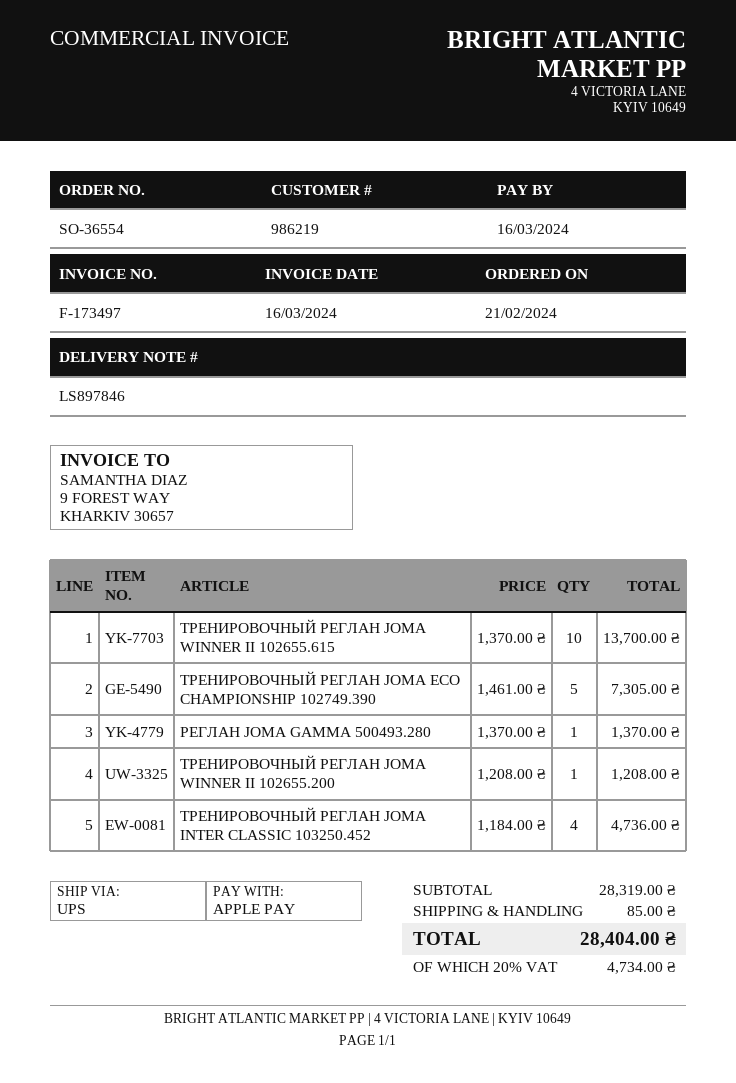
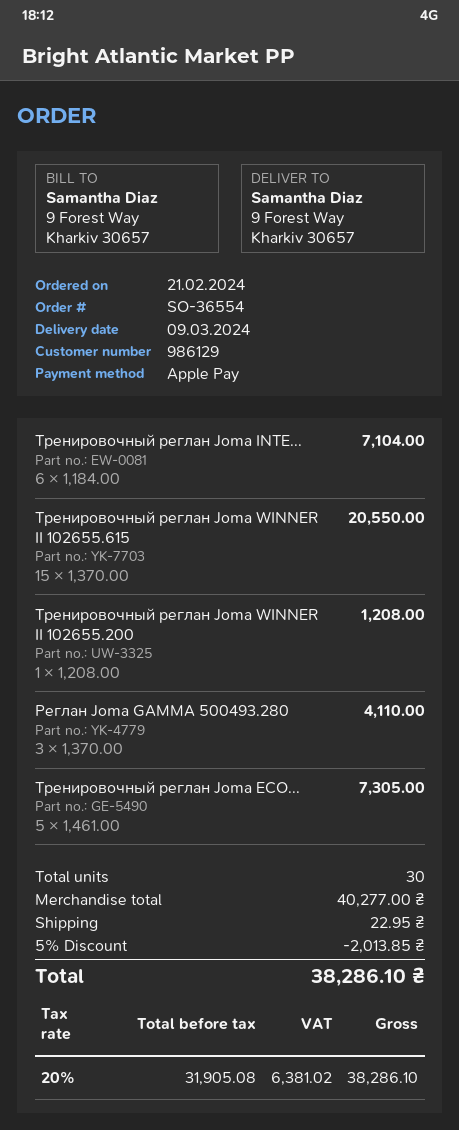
customer number: 986219 -> 986129
ТРЕНИРОВОЧНЫЙ РЕГЛАН JOMA WINNER II 102655.615: 10 x 1370.00 = 13700.00 -> 15 x 1370.00 = 20550.00
РЕГЛАН JOMA GAMMA 500493.280: 1 x 1370.00 = 1370.00 -> 3 x 1370.00 = 4110.00
ТРЕНИРОВОЧНЫЙ РЕГЛАН JOMA INTER CLASSIC 103250.452: 4 x 1184.00 = 4736.00 -> 6 x 1184.00 = 7104.00
subtotal: 28319.00 -> 40277.00
discount: none -> 5% = 2013.85
shipping: 85.00 -> 22.95
tax: 20% = 4734.00 -> 20% = 6381.02
total: 28404.00 -> 38286.10

